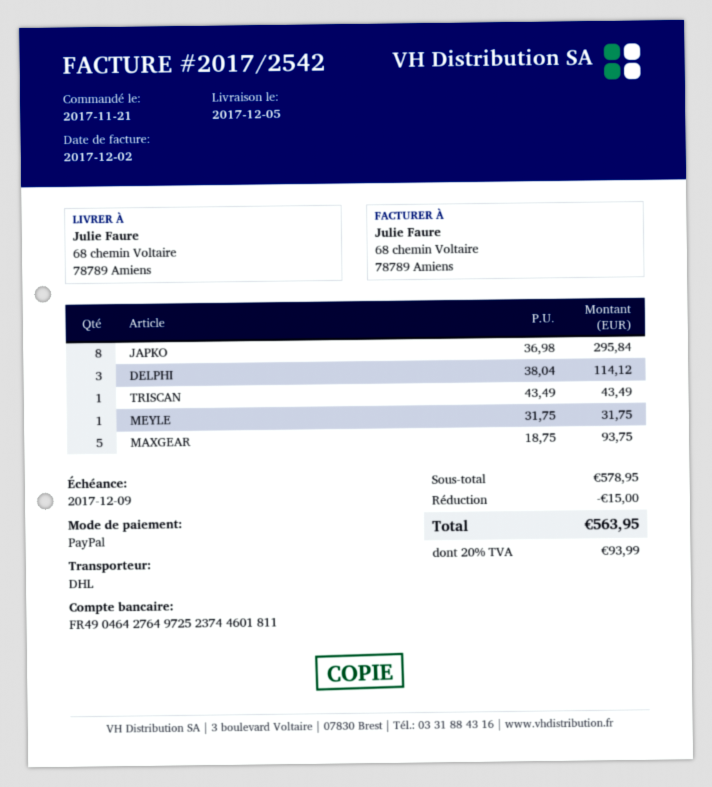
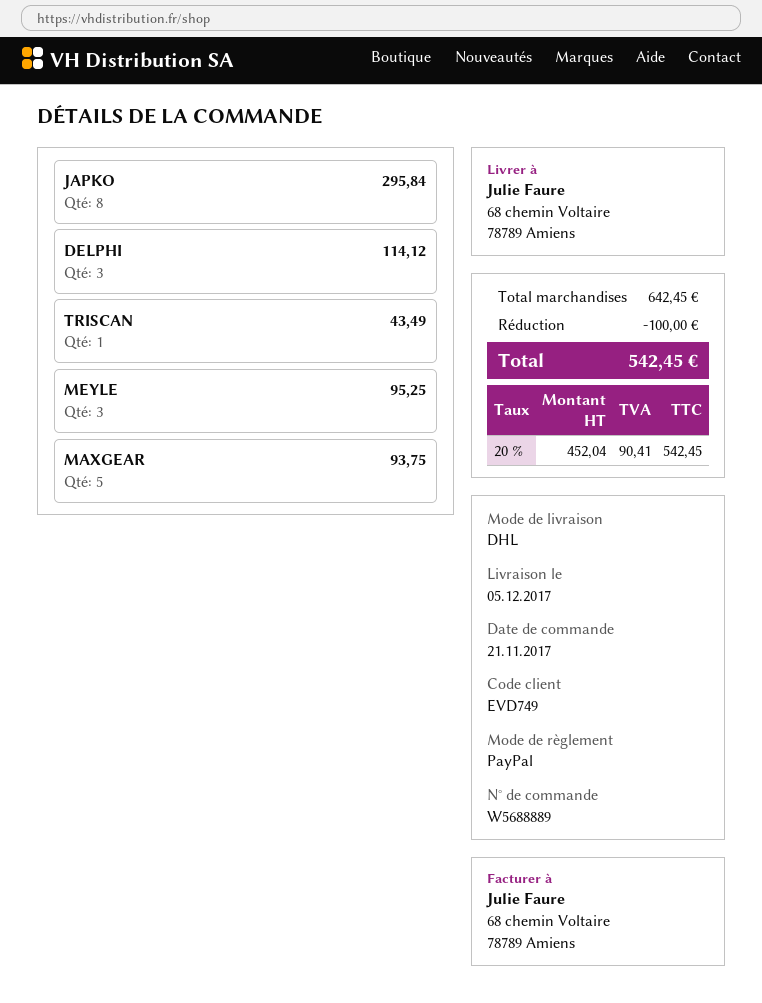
MEYLE: 1 for 31.75 -> 3 for 95.25
subtotal: 578.95 -> 642.45
discount: 15.00 -> 100.00
tax: 20% = 93.99 -> 20% = 90.41
total: 563.95 -> 542.45

